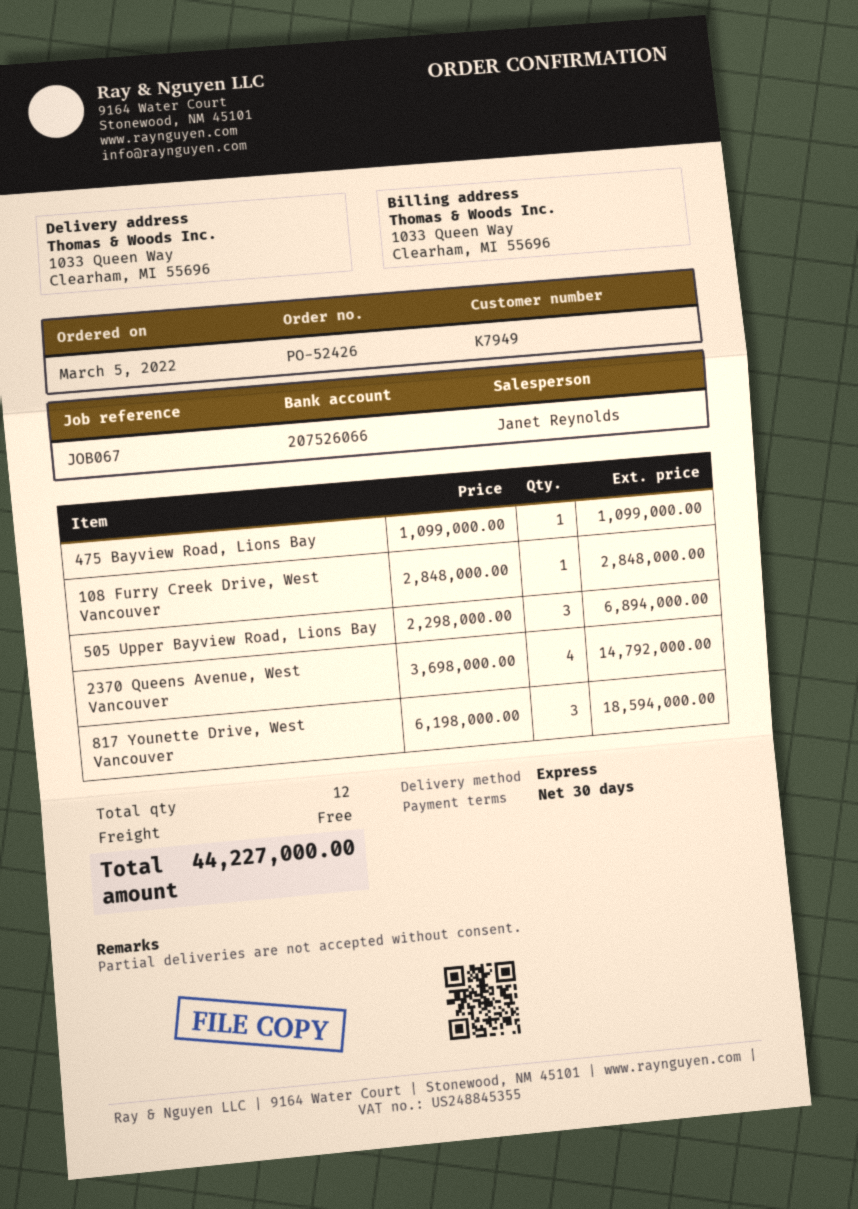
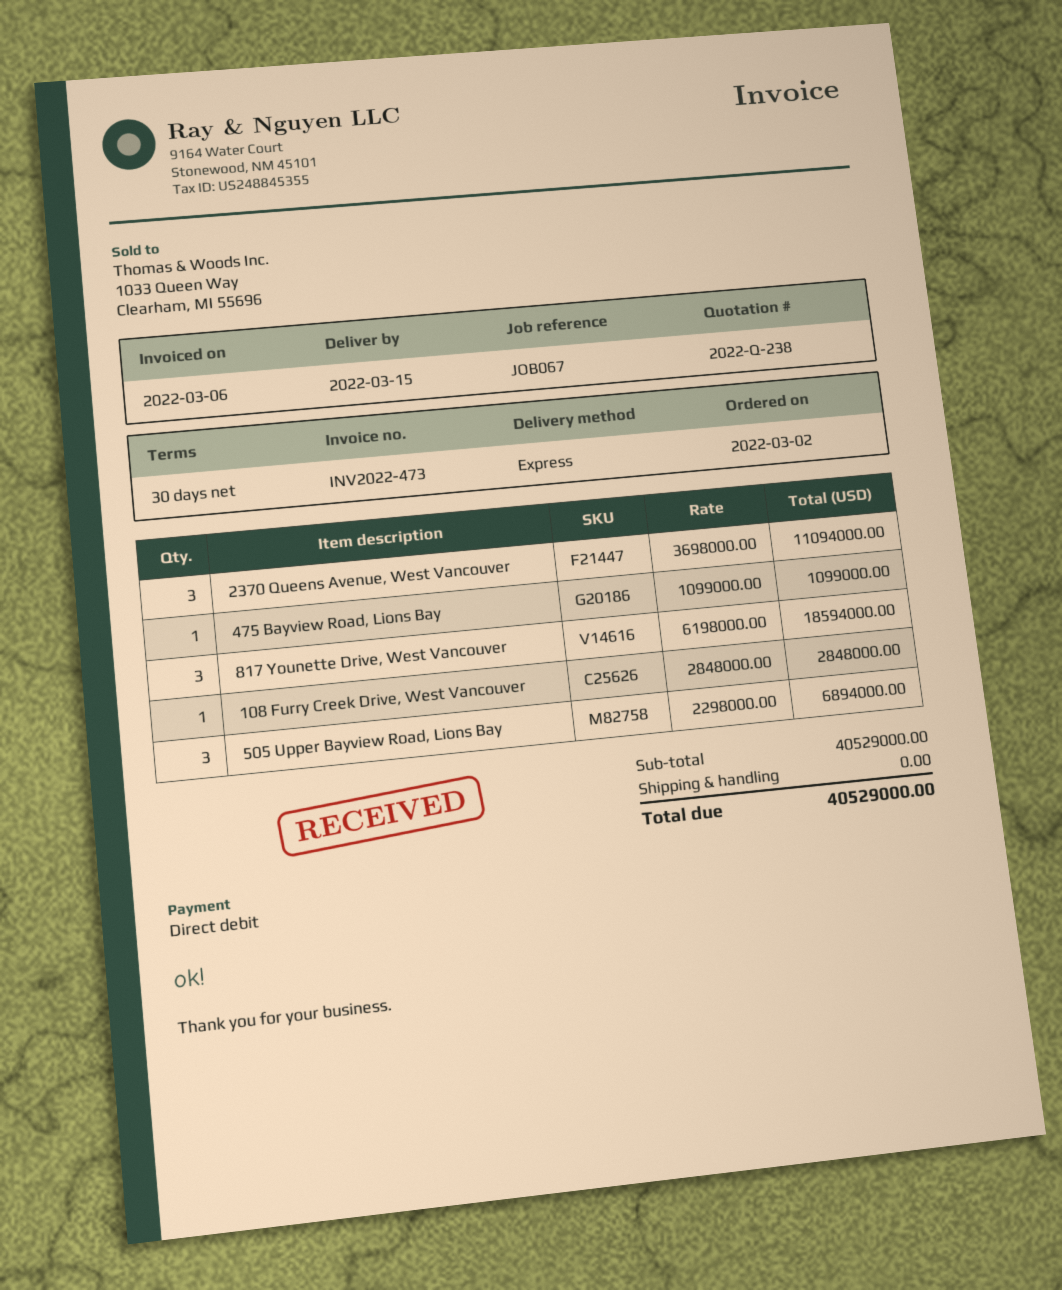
order date: 2022-03-05 -> 2022-03-02
2370 Queens Avenue, West Vancouver: 4 x 3698000.00 = 14792000.00 -> 3 x 3698000.00 = 11094000.00
total: 44227000.00 -> 40529000.00

